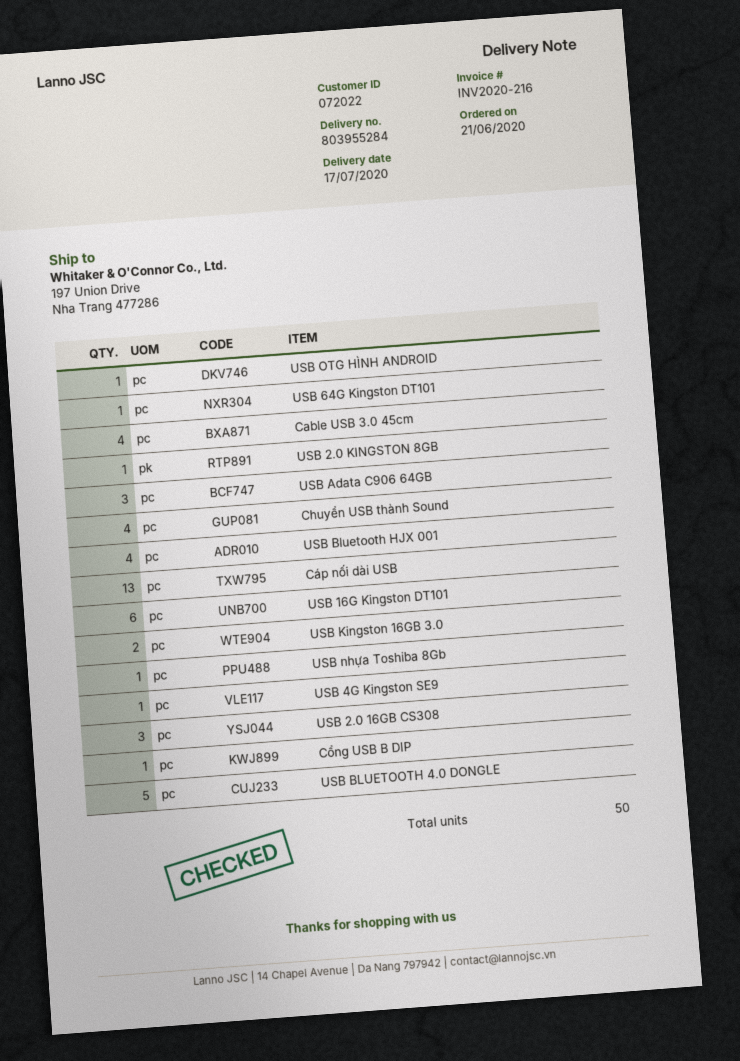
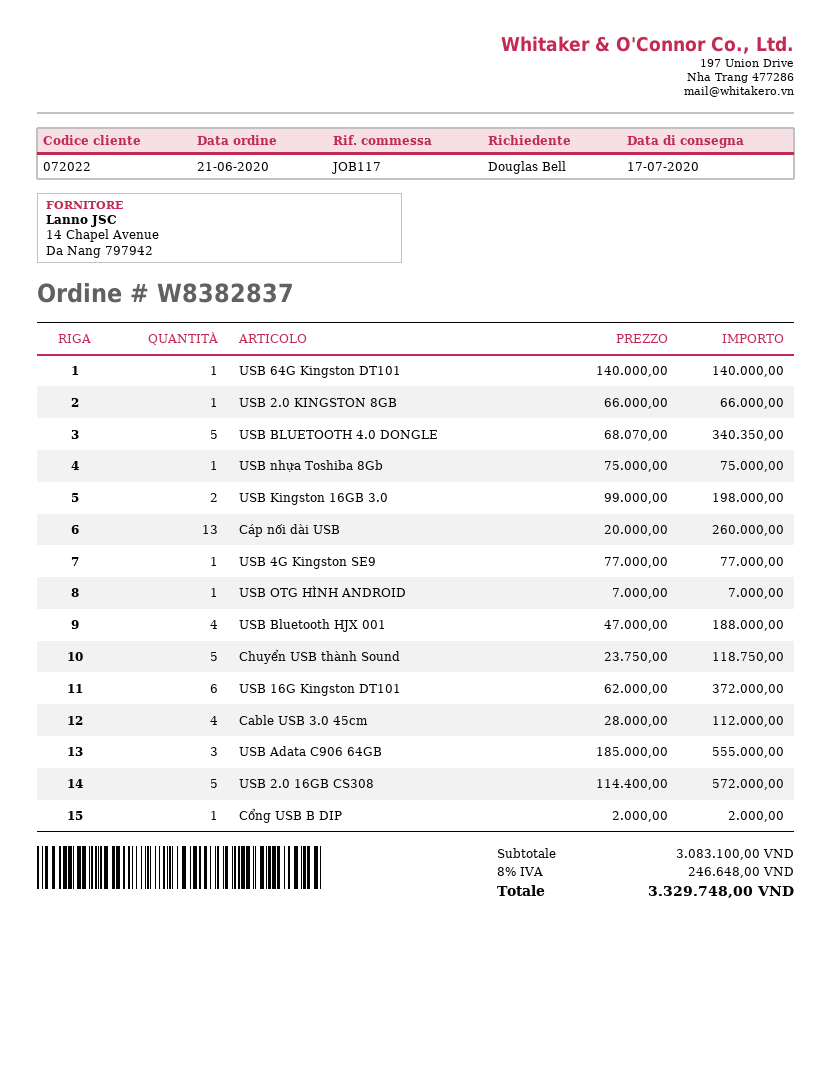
Chuyển USB thành Sound: 4 -> 5
USB 2.0 16GB CS308: 3 -> 5

